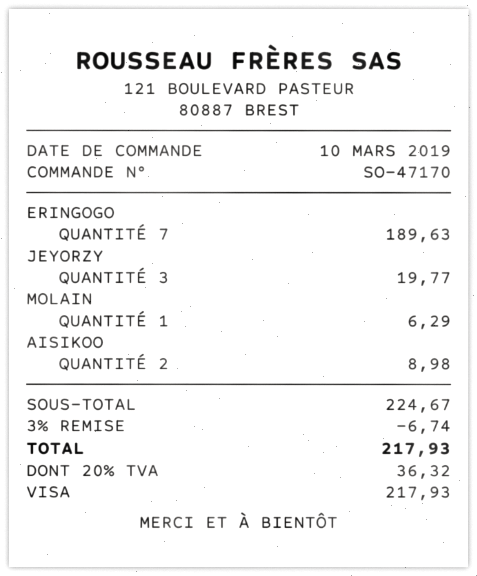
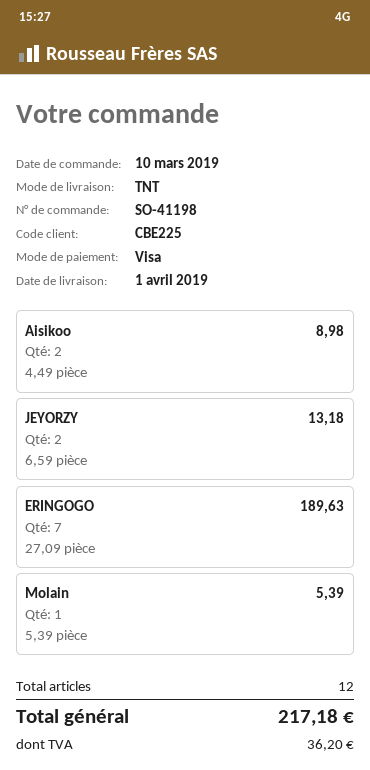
order number: SO-47170 -> SO-41198
JEYORZY: 3 for 19.77 -> 2 for 13.18
MOLAIN: 1 for 6.29 -> 1 for 5.39
discount: 3% = 6.74 -> none
tax: 36.32 -> 36.20
total: 217.93 -> 217.18

